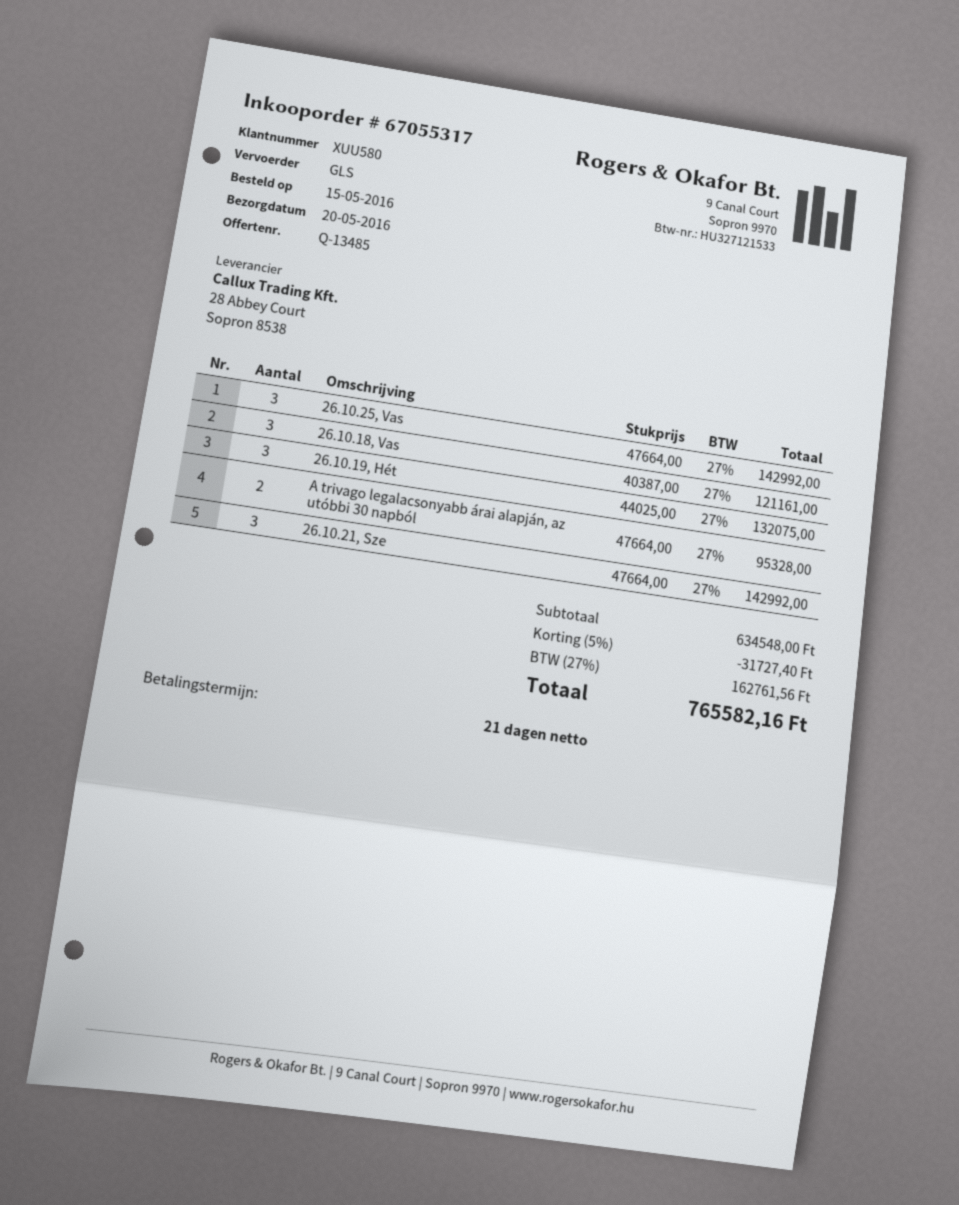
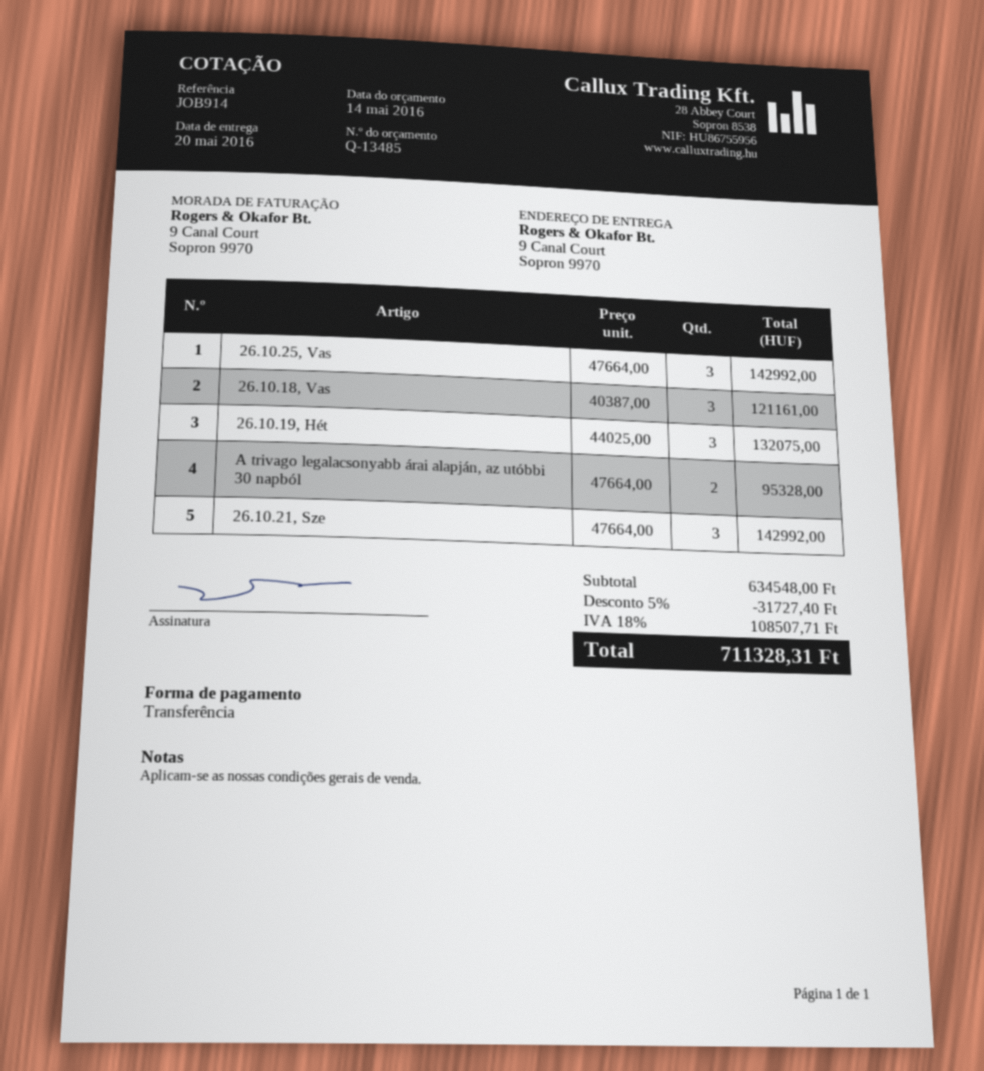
tax: 27% = 162761.56 -> 18% = 108507.71
total: 765582.16 -> 711328.31

